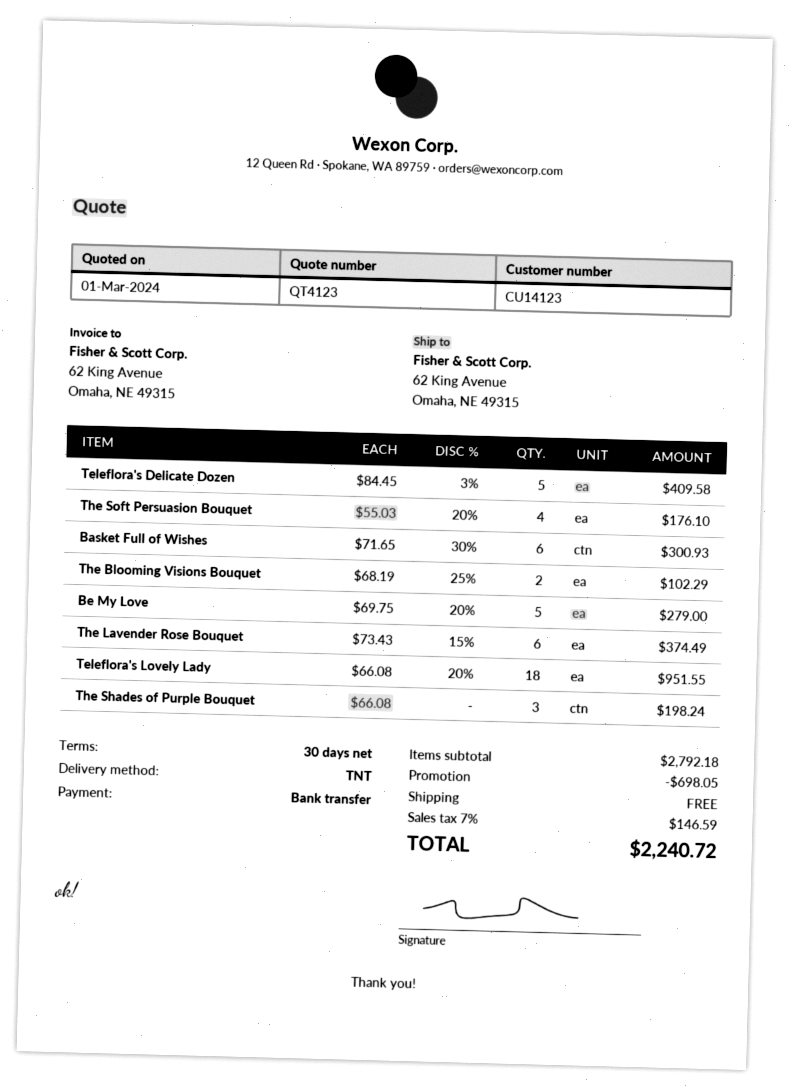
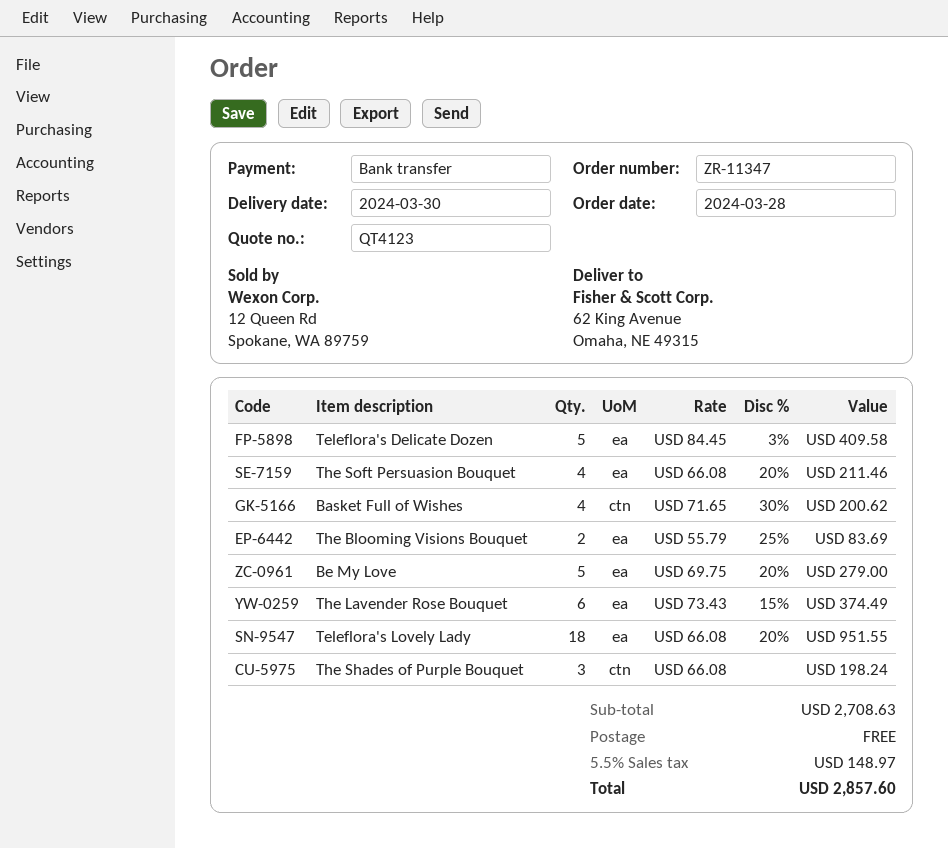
The Soft Persuasion Bouquet: 4 x 55.03 - 20% = 176.10 -> 4 x 66.08 - 20% = 211.46
Basket Full of Wishes: 6 x 71.65 - 30% = 300.93 -> 4 x 71.65 - 30% = 200.62
The Blooming Visions Bouquet: 2 x 68.19 - 25% = 102.29 -> 2 x 55.79 - 25% = 83.69
subtotal: 2792.18 -> 2708.63
discount: 698.05 -> none
tax: 7% = 146.59 -> 5.5% = 148.97
total: 2240.72 -> 2857.60

